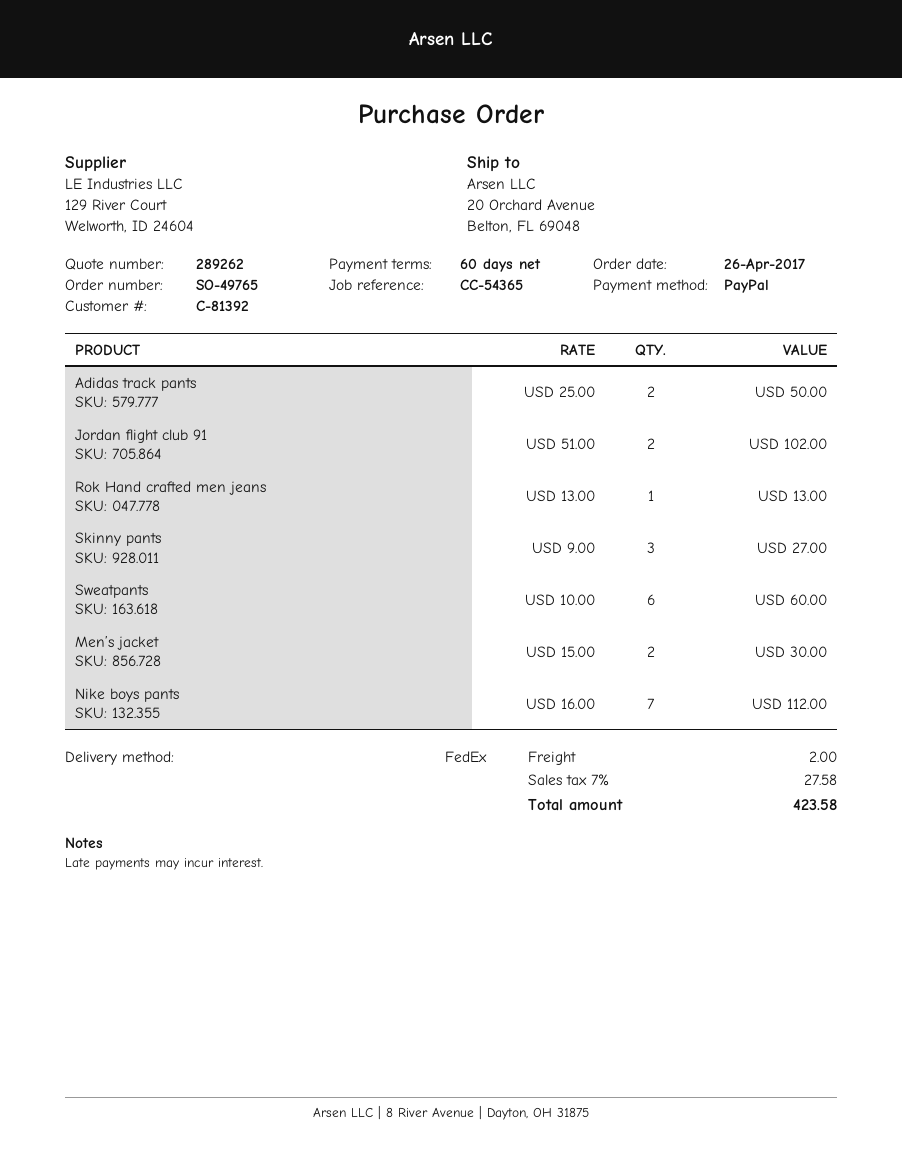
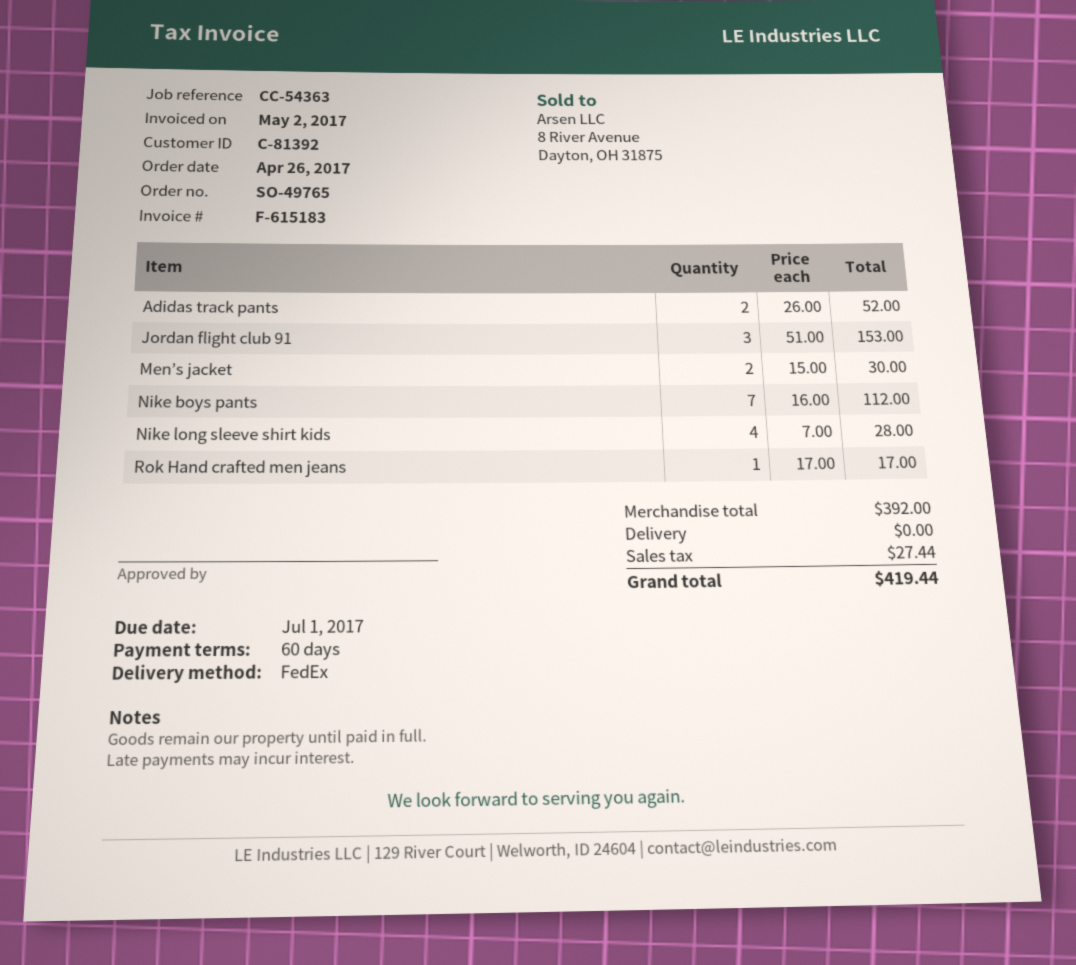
reference: CC-54365 -> CC-54363
Adidas track pants: 2 x 25.00 = 50.00 -> 2 x 26.00 = 52.00
Jordan flight club 91: 2 x 51.00 = 102.00 -> 3 x 51.00 = 153.00
Rok Hand crafted men jeans: 1 x 13.00 = 13.00 -> 1 x 17.00 = 17.00
Skinny pants: 3 x 9.00 = 27.00 -> none
Sweatpants: 6 x 10.00 = 60.00 -> none
Nike long sleeve shirt kids: none -> 4 x 7.00 = 28.00
shipping: 2.00 -> 0.00
tax: 27.58 -> 27.44
total: 423.58 -> 419.44

